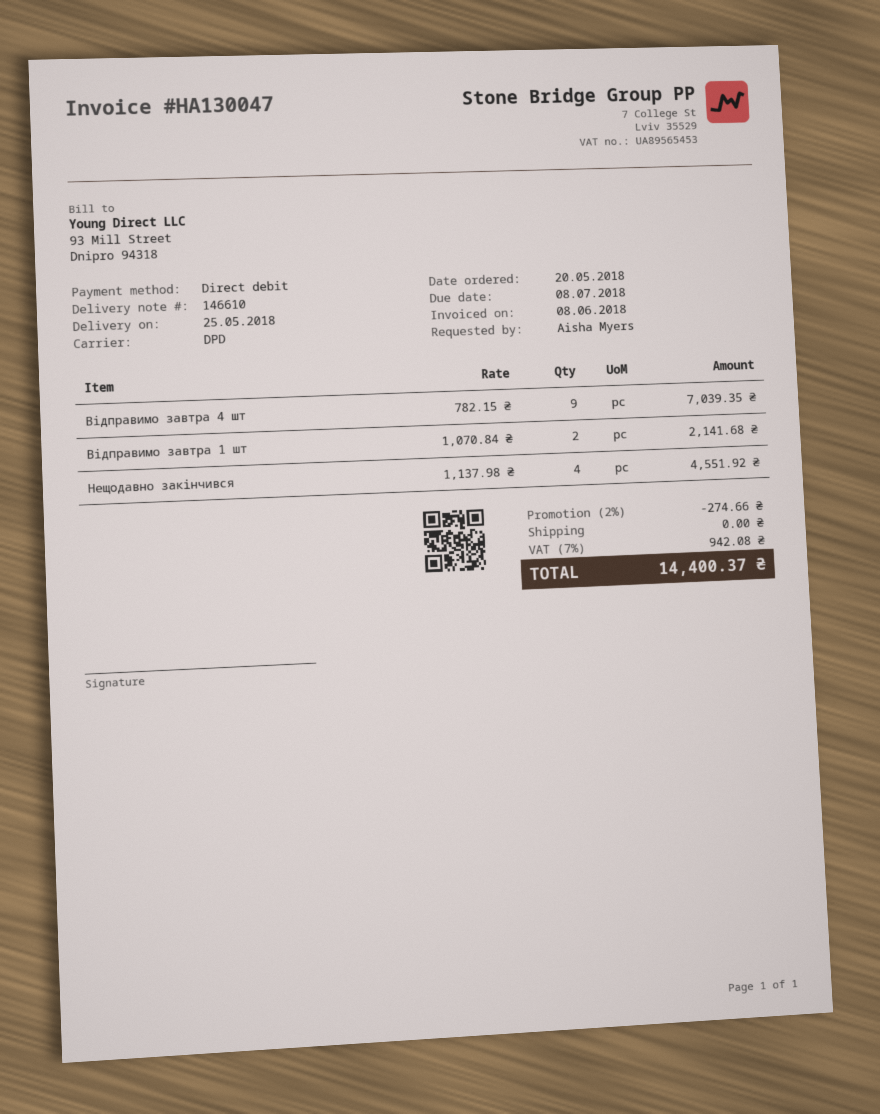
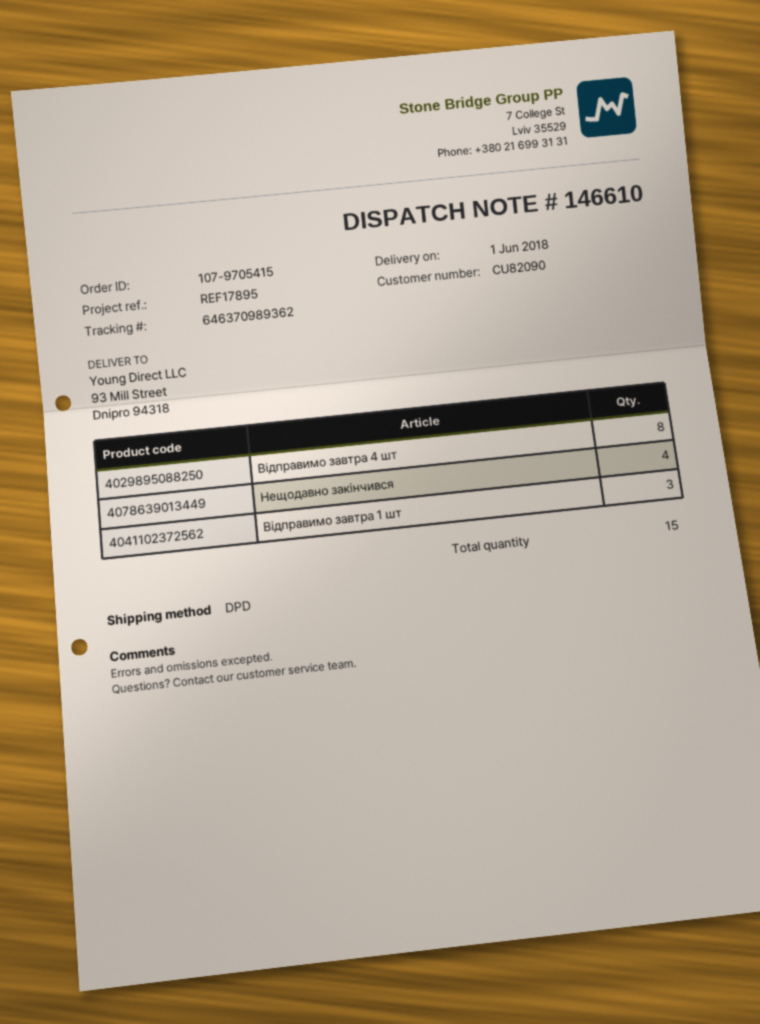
delivery date: 2018-05-25 -> 2018-06-01
Відправимо завтра 4 шт: 9 -> 8
Відправимо завтра 1 шт: 2 -> 3

